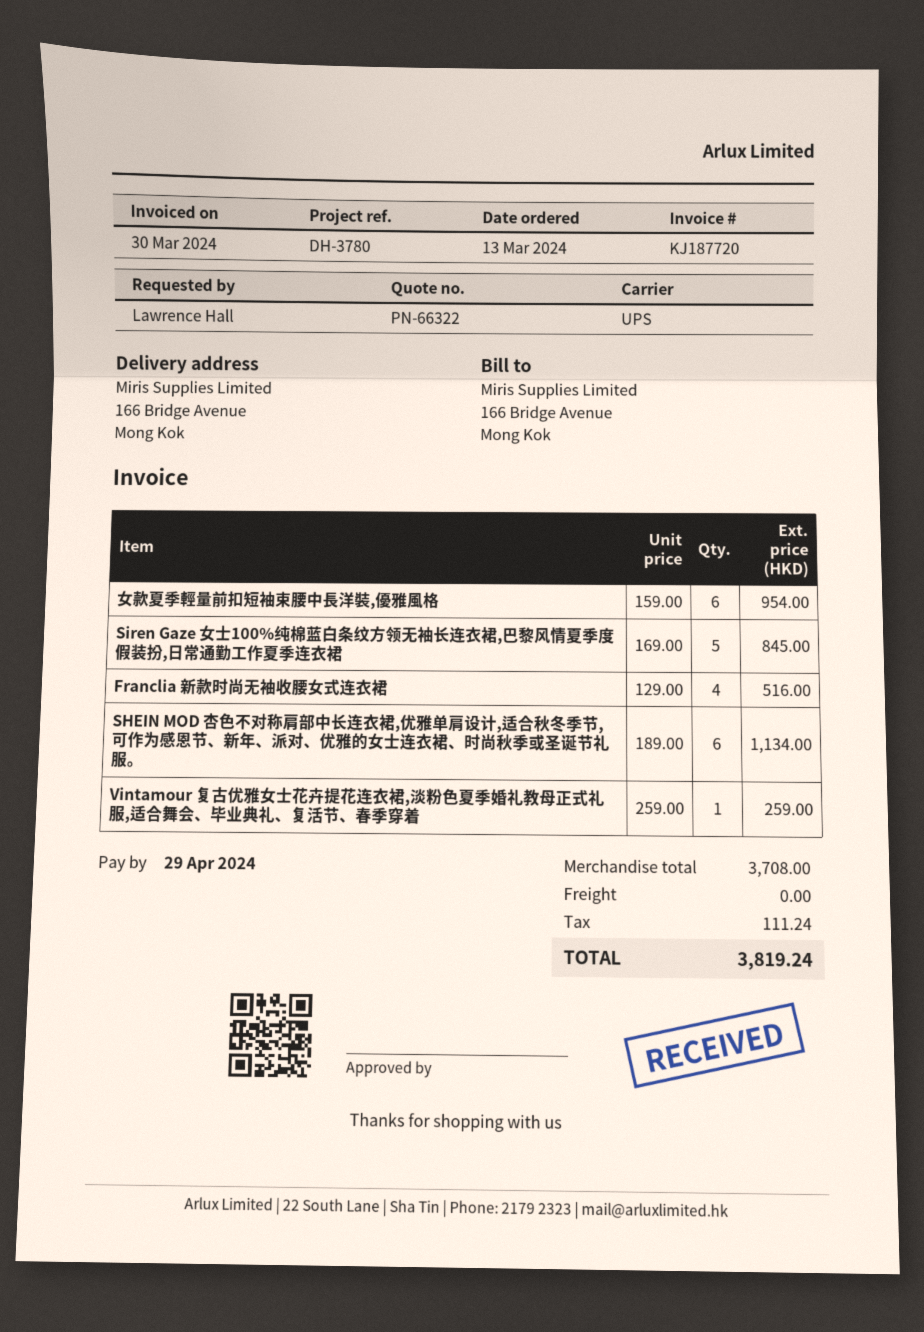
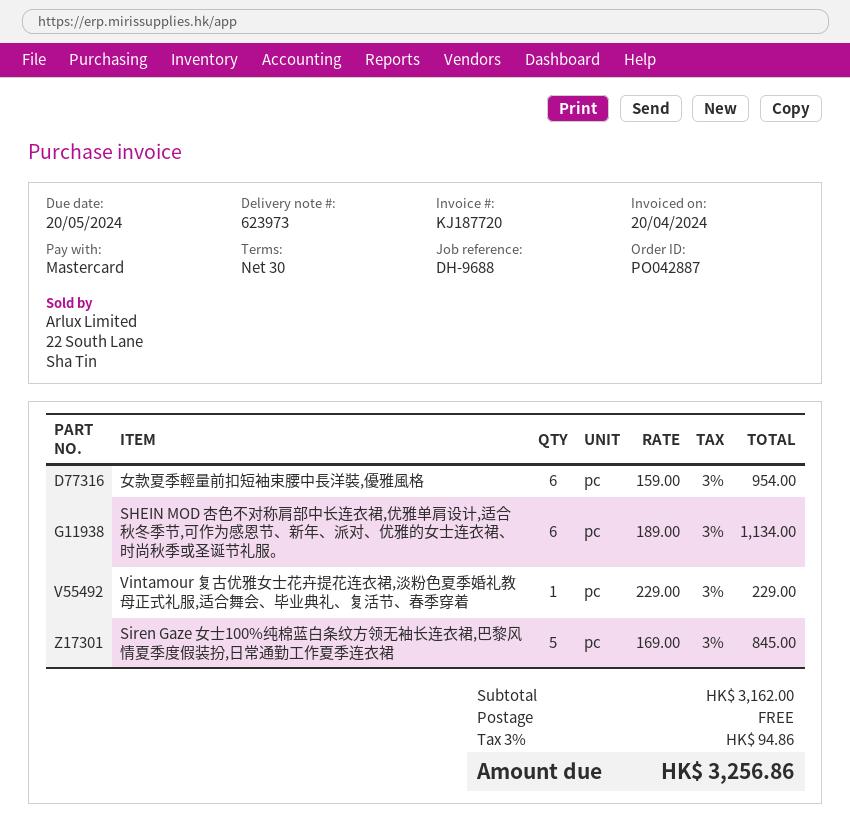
invoice date: 2024-03-30 -> 2024-04-20
due date: 2024-04-29 -> 2024-05-20
reference: DH-3780 -> DH-9688
Franclia 新款时尚无袖收腰女式连衣裙: 4 x 129.00 = 516.00 -> none
Vintamour 复古优雅女士花卉提花连衣裙,淡粉色夏季婚礼教母正式礼服,适合舞会、毕业典礼、复活节、春季穿着: 1 x 259.00 = 259.00 -> 1 x 229.00 = 229.00
subtotal: 3708.00 -> 3162.00
tax: 111.24 -> 94.86
total: 3819.24 -> 3256.86

